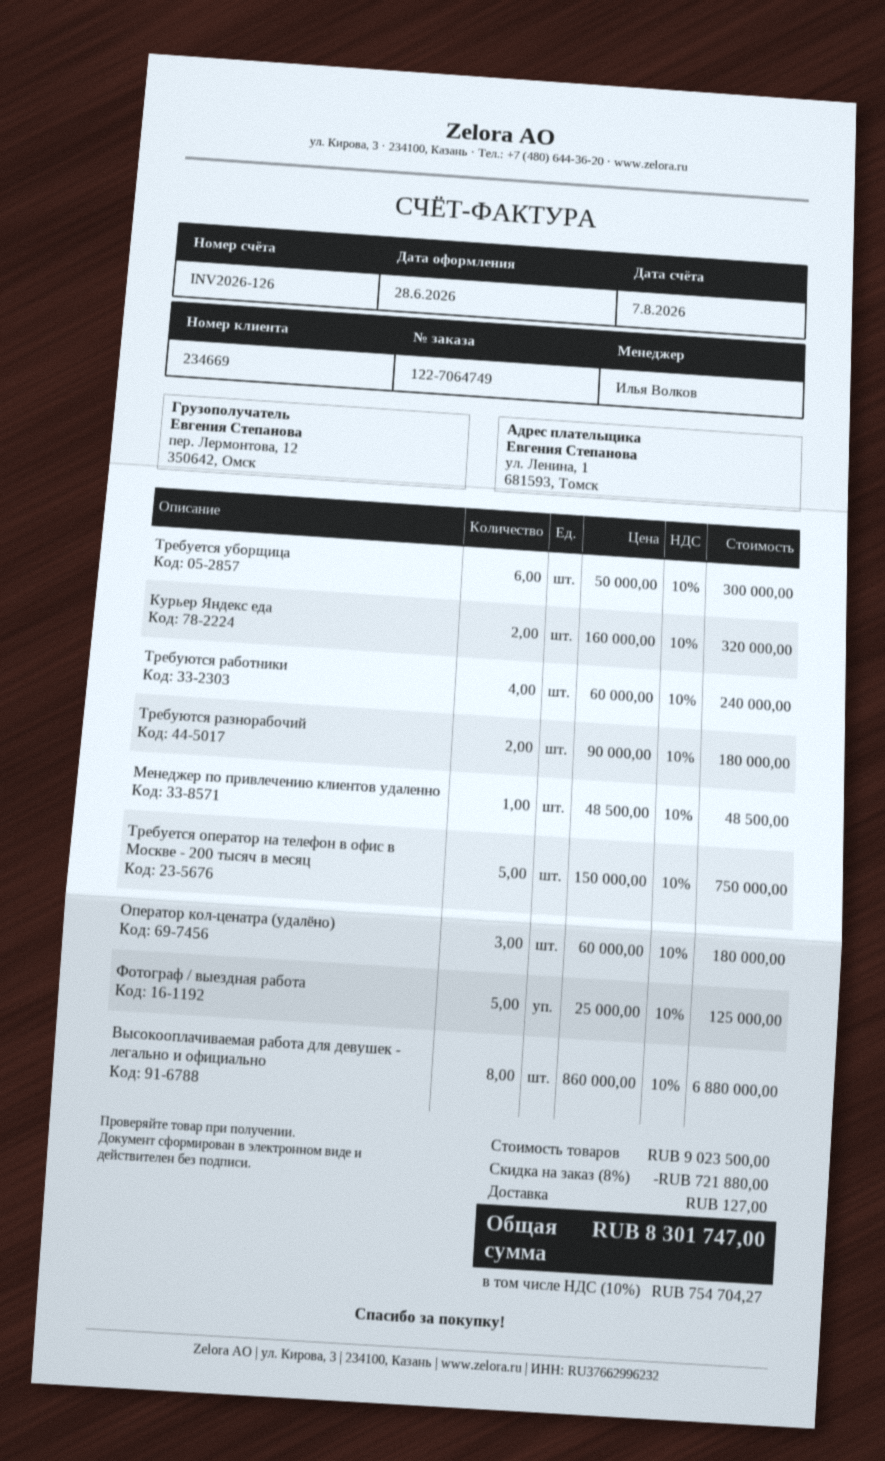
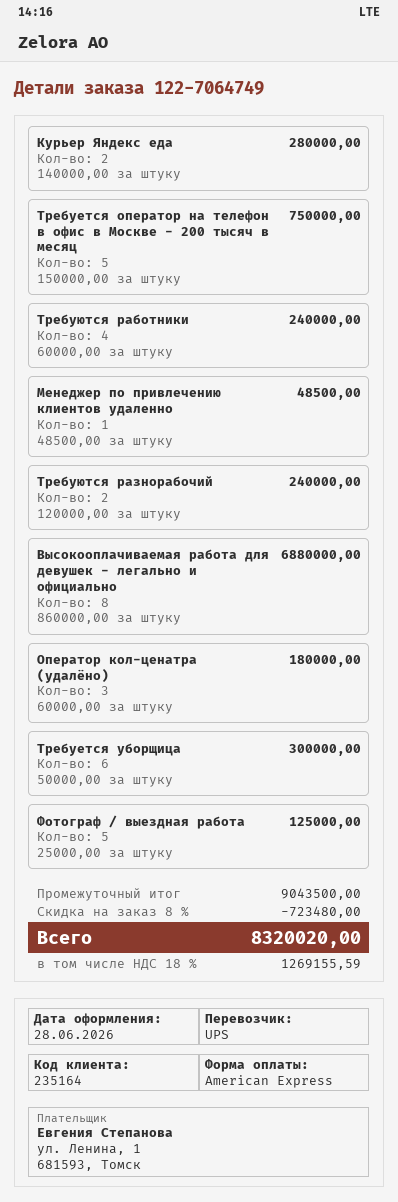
customer number: 234669 -> 235164
Курьер Яндекс еда: 2 x 160000.00 = 320000.00 -> 2 x 140000.00 = 280000.00
Требуются разнорабочий: 2 x 90000.00 = 180000.00 -> 2 x 120000.00 = 240000.00
subtotal: 9023500.00 -> 9043500.00
discount: 8% = 721880.00 -> 8% = 723480.00
shipping: 127.00 -> none
tax: 10% = 754704.27 -> 18% = 1269155.59
total: 8301747.00 -> 8320020.00

